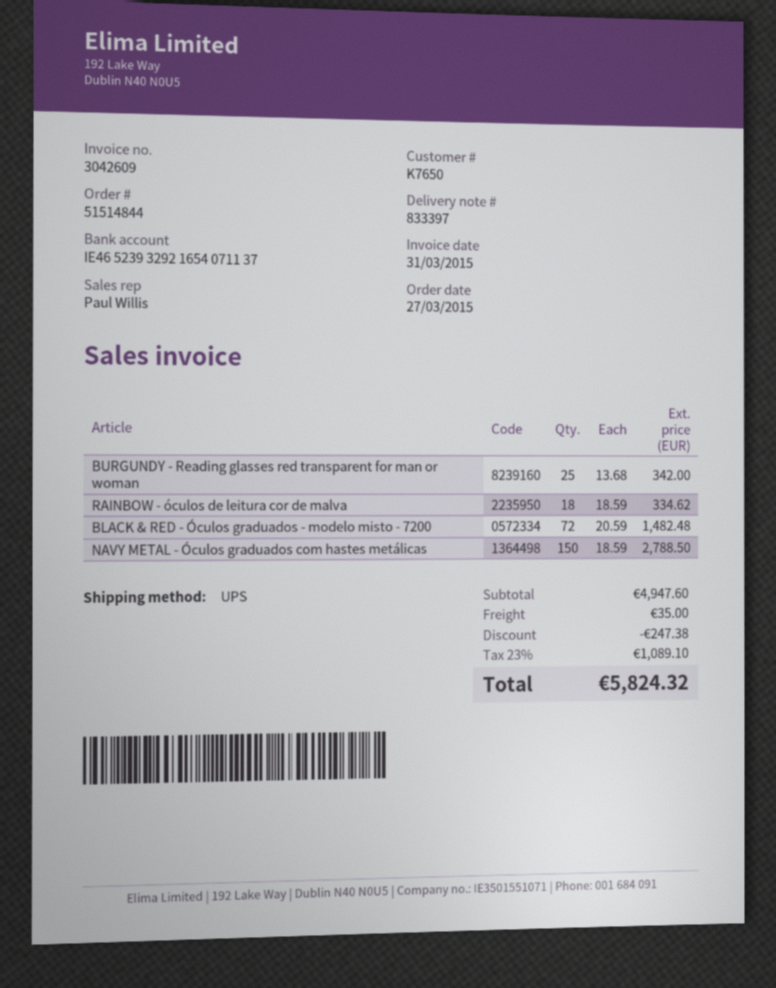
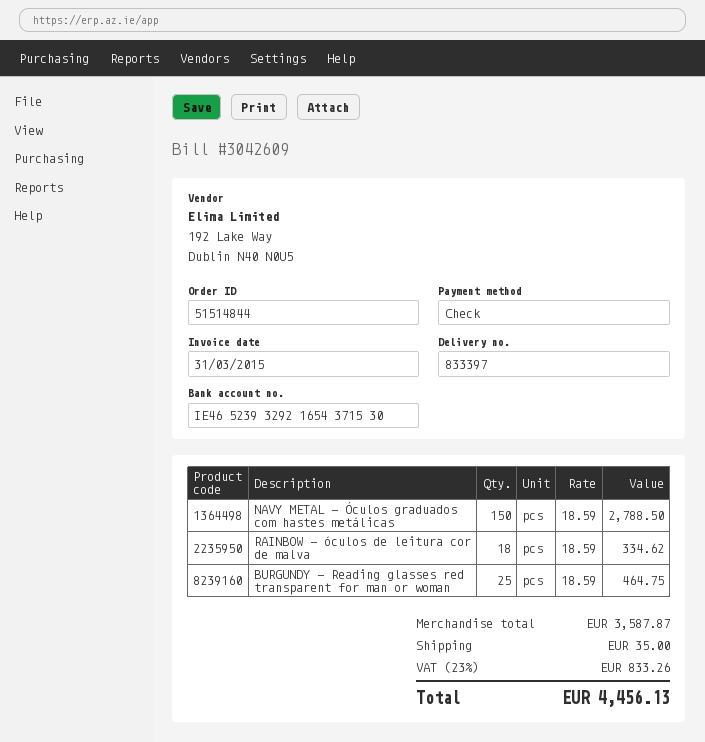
bank account: IE46523932921654071137 -> IE46523932921654371530
BURGUNDY - Reading glasses red transparent for man or woman: 25 x 13.68 = 342.00 -> 25 x 18.59 = 464.75
BLACK & RED - Óculos graduados - modelo misto - 7200: 72 x 20.59 = 1482.48 -> none
subtotal: 4947.60 -> 3587.87
discount: 247.38 -> none
tax: 23% = 1089.10 -> 23% = 833.26
total: 5824.32 -> 4456.13

